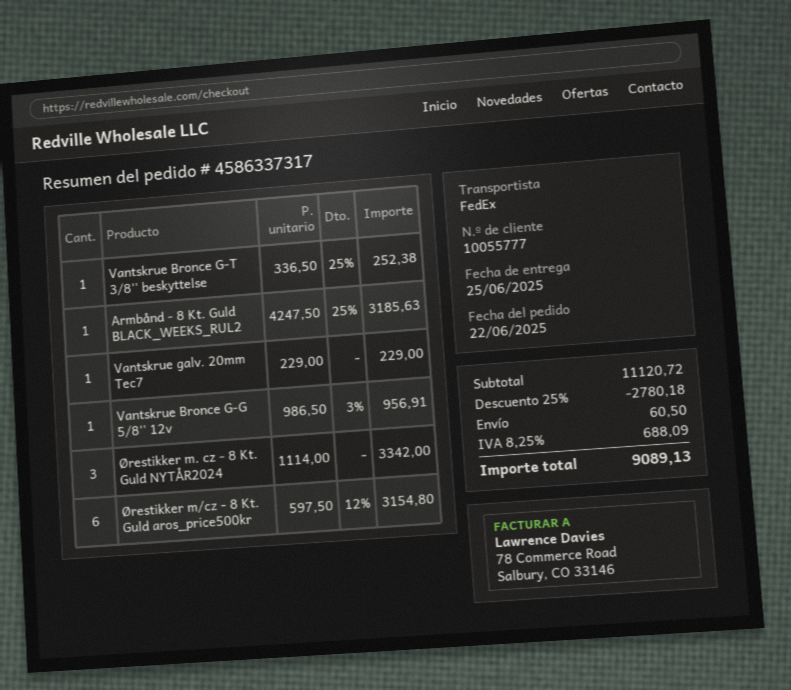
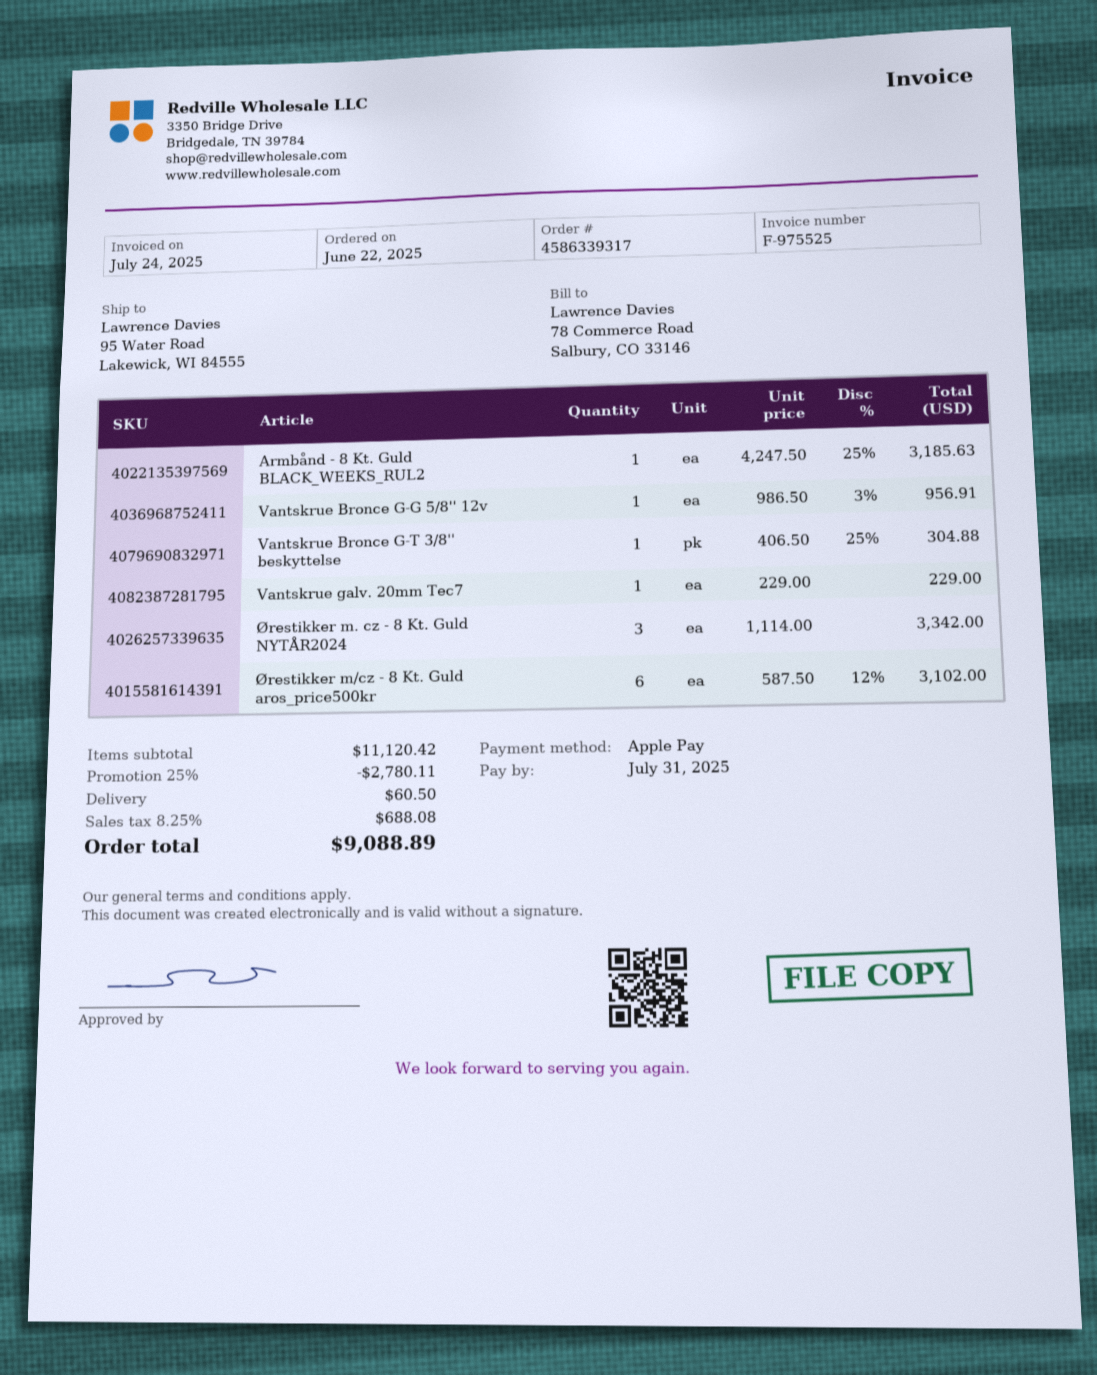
order number: 4586337317 -> 4586339317
Vantskrue Bronce G-T 3/8'' beskyttelse: 1 x 336.50 - 25% = 252.38 -> 1 x 406.50 - 25% = 304.88
Ørestikker m/cz - 8 Kt. Guld aros_price500kr: 6 x 597.50 - 12% = 3154.80 -> 6 x 587.50 - 12% = 3102.00
subtotal: 11120.72 -> 11120.42
discount: 25% = 2780.18 -> 25% = 2780.11
tax: 8.25% = 688.09 -> 8.25% = 688.08
total: 9089.13 -> 9088.89

